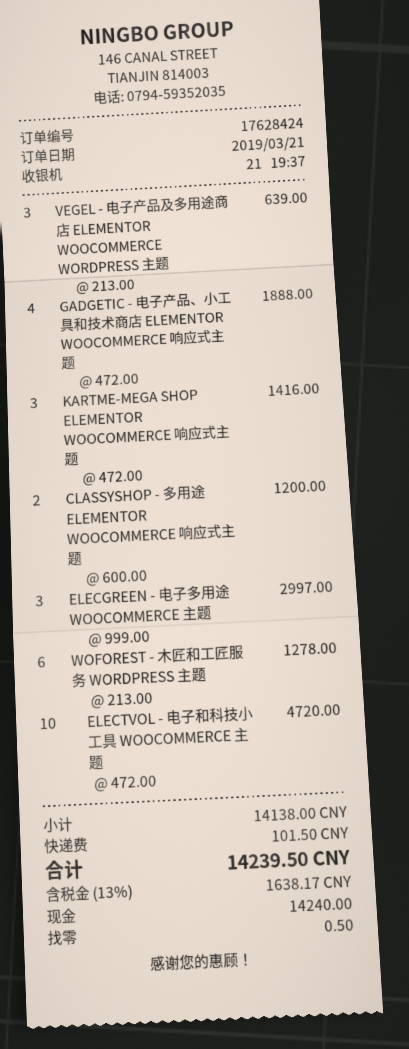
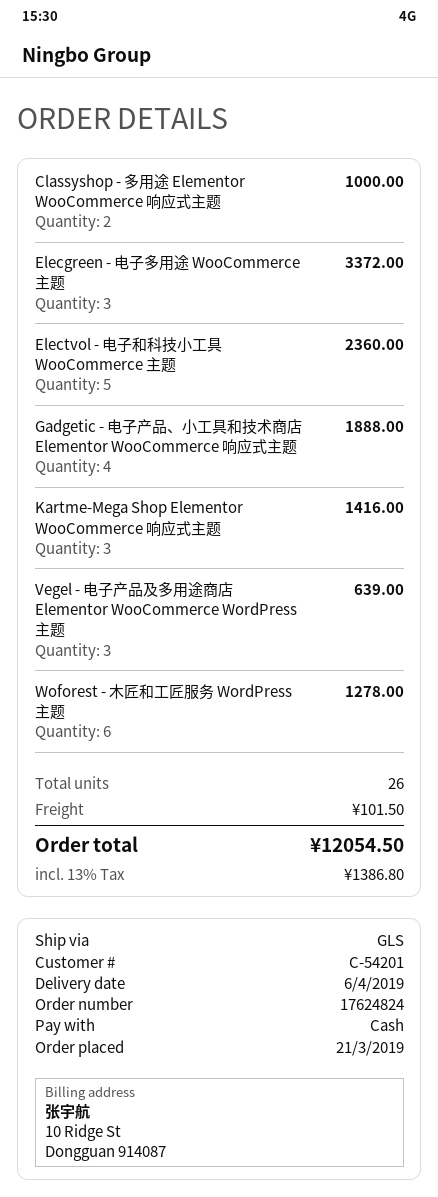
order number: 17628424 -> 17624824
CLASSYSHOP - 多用途 ELEMENTOR WOOCOMMERCE 响应式主题: 2 for 1200.00 -> 2 for 1000.00
ELECGREEN - 电子多用途 WOOCOMMERCE 主题: 3 for 2997.00 -> 3 for 3372.00
ELECTVOL - 电子和科技小工具 WOOCOMMERCE 主题: 10 for 4720.00 -> 5 for 2360.00
tax: 13% = 1638.17 -> 13% = 1386.80
total: 14239.50 -> 12054.50

